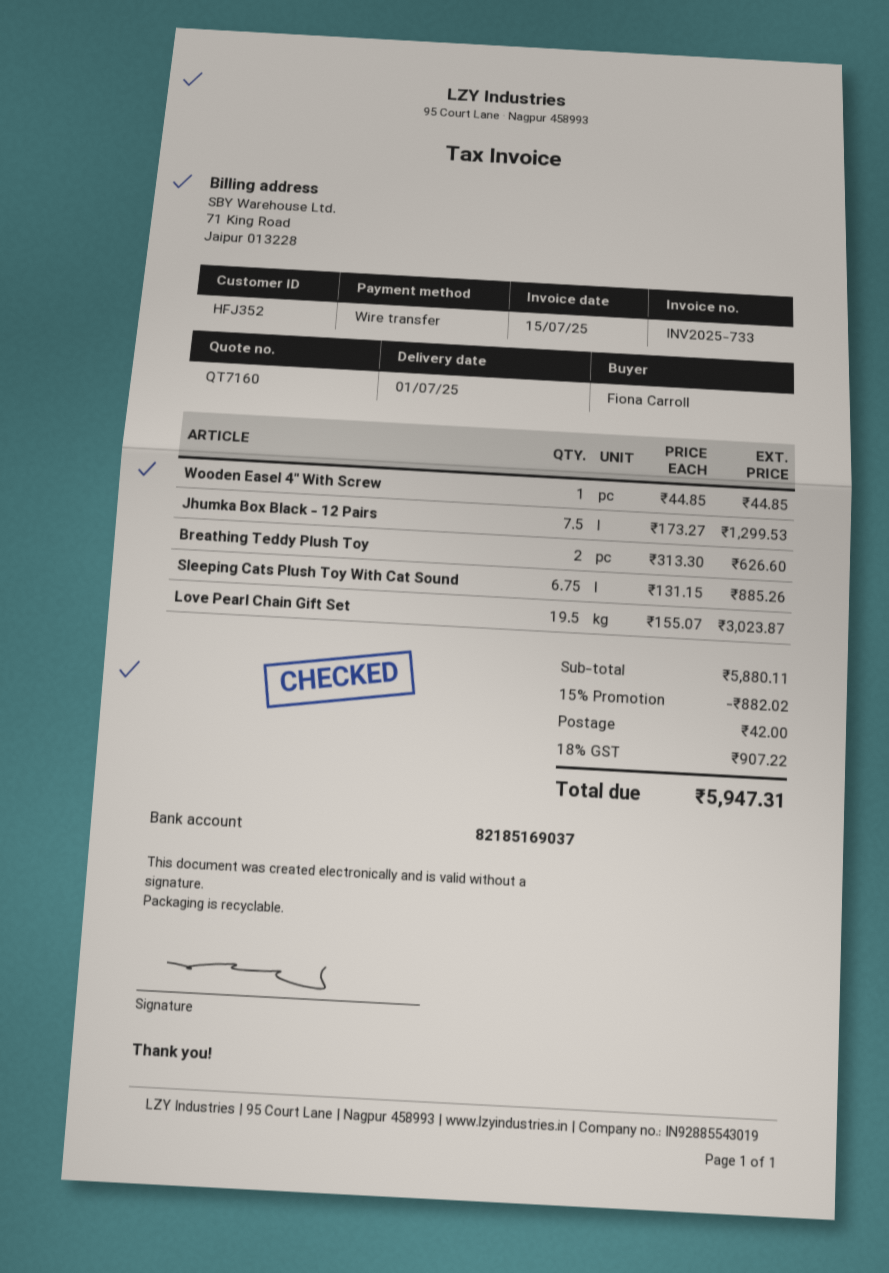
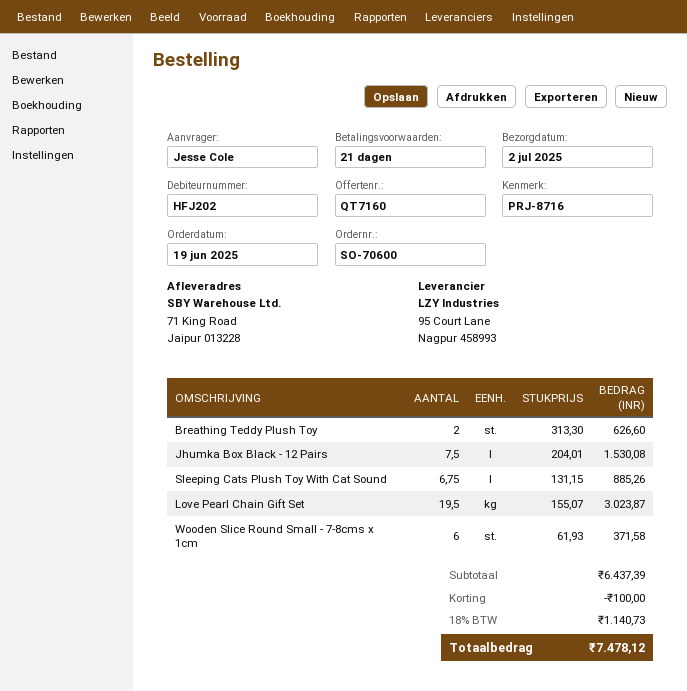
delivery date: 2025-07-01 -> 2025-07-02
customer number: HFJ352 -> HFJ202
ordered by: Fiona Carroll -> Jesse Cole
Wooden Easel 4" With Screw: 1 x 44.85 = 44.85 -> none
Jhumka Box Black - 12 Pairs: 7.5 x 173.27 = 1299.53 -> 7.5 x 204.01 = 1530.08
Wooden Slice Round Small - 7-8cms x 1cm: none -> 6 x 61.93 = 371.58
subtotal: 5880.11 -> 6437.39
discount: 882.02 -> 100.00
shipping: 42.00 -> none
tax: 18% = 907.22 -> 18% = 1140.73
total: 5947.31 -> 7478.12

